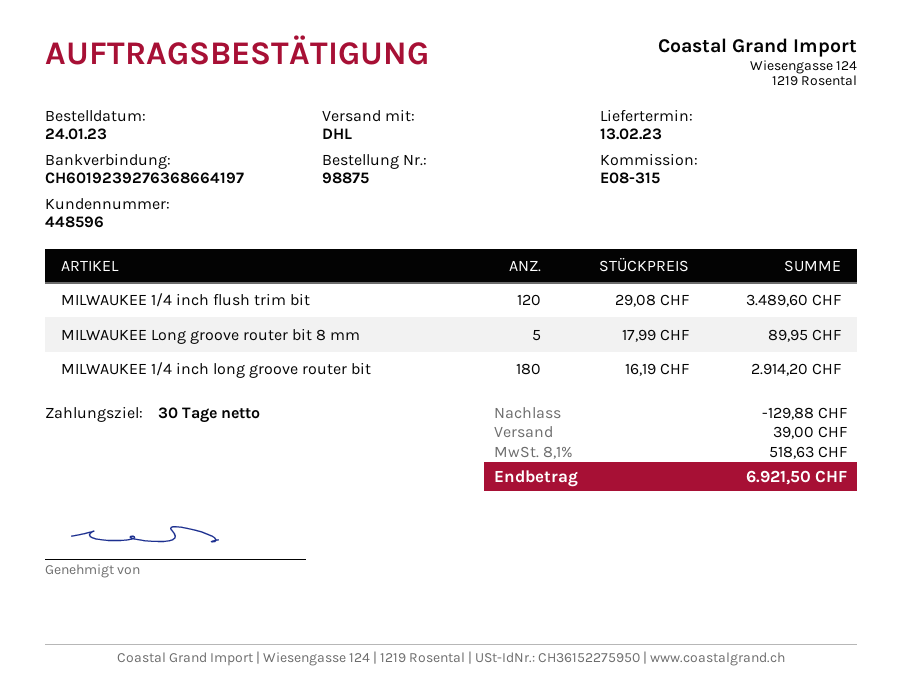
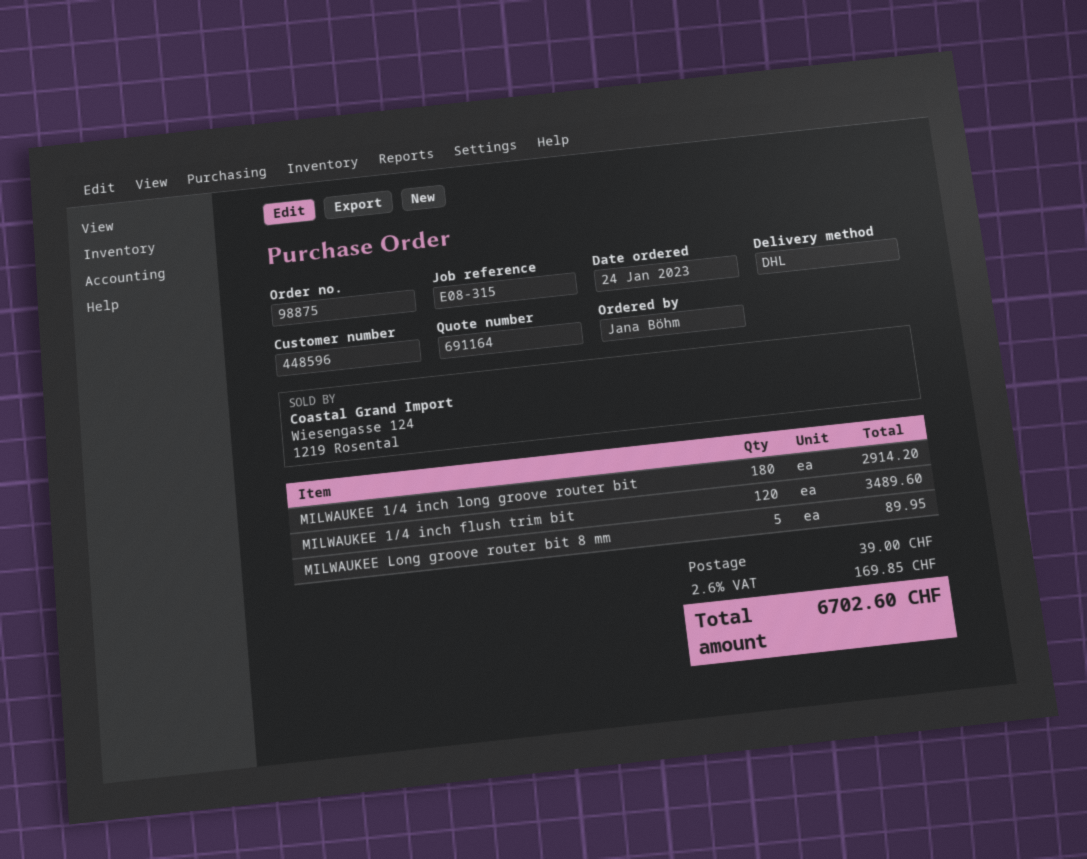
discount: 129.88 -> none
tax: 8.1% = 518.63 -> 2.6% = 169.85
total: 6921.50 -> 6702.60

